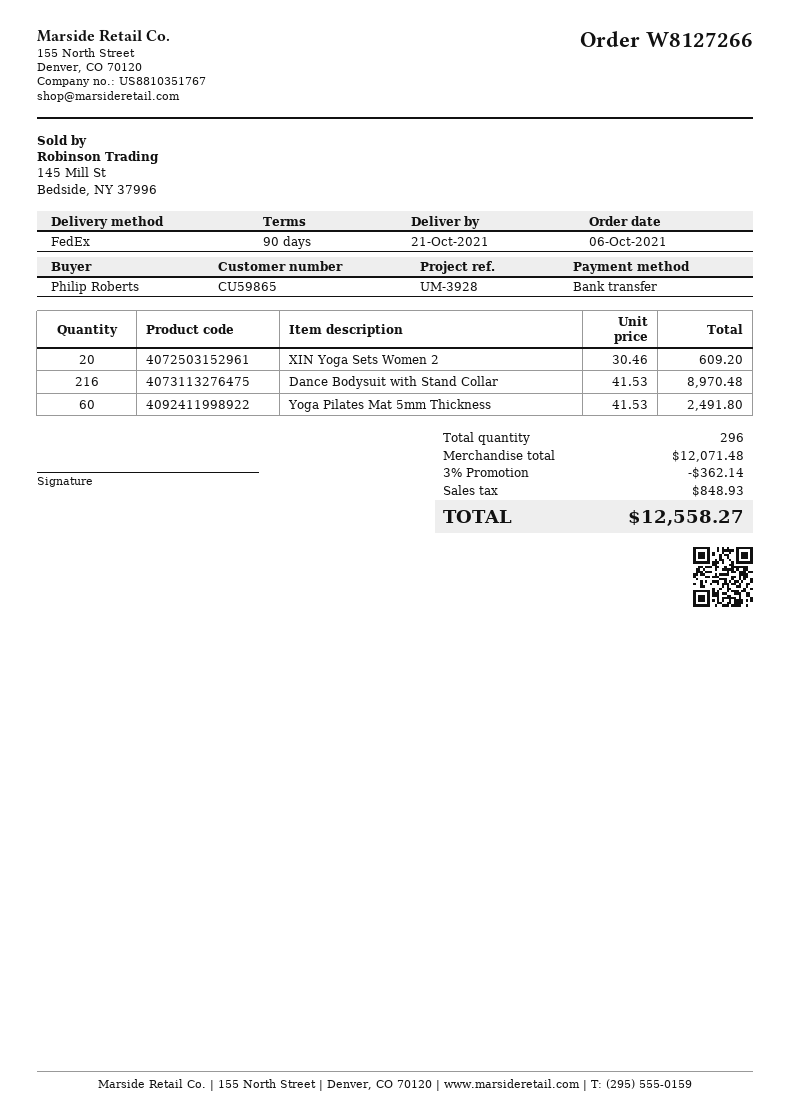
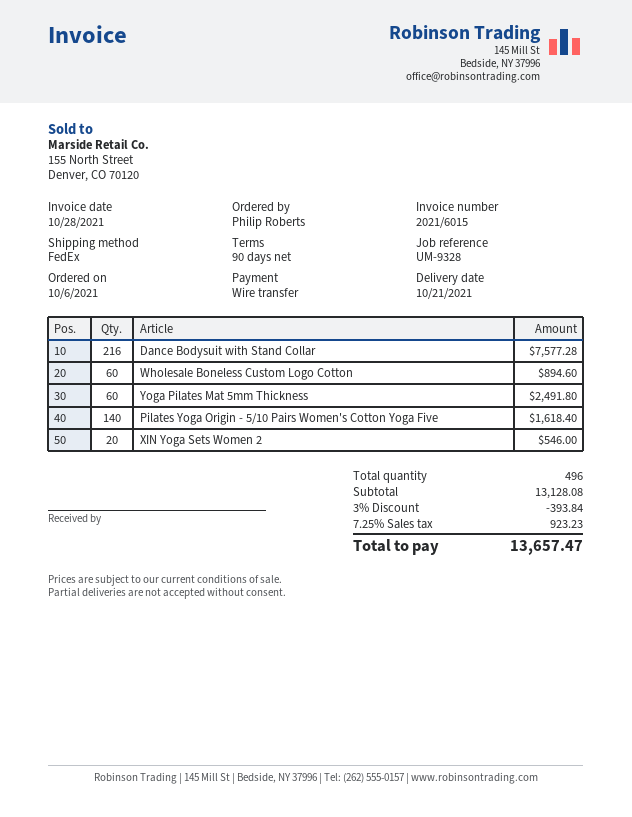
reference: UM-3928 -> UM-9328
XIN Yoga Sets Women 2: 20 for 609.20 -> 20 for 546.00
Dance Bodysuit with Stand Collar: 216 for 8970.48 -> 216 for 7577.28
Wholesale Boneless Custom Logo Cotton: none -> 60 for 894.60
Pilates Yoga Origin - 5/10 Pairs Women's Cotton Yoga Five: none -> 140 for 1618.40
total quantity: 296 -> 496
subtotal: 12071.48 -> 13128.08
discount: 3% = 362.14 -> 3% = 393.84
tax: 848.93 -> 923.23
total: 12558.27 -> 13657.47

